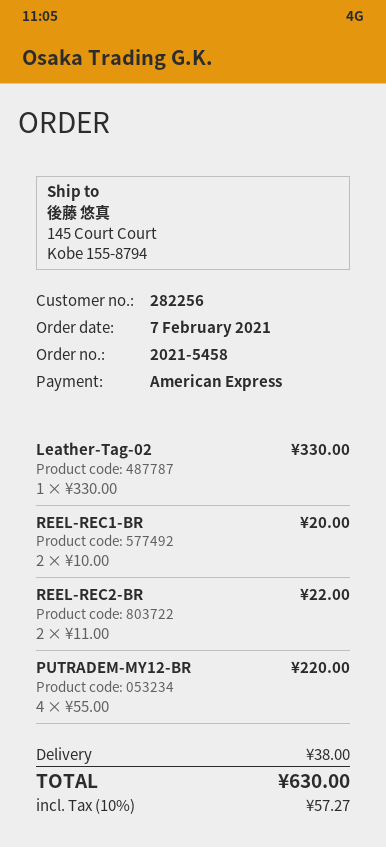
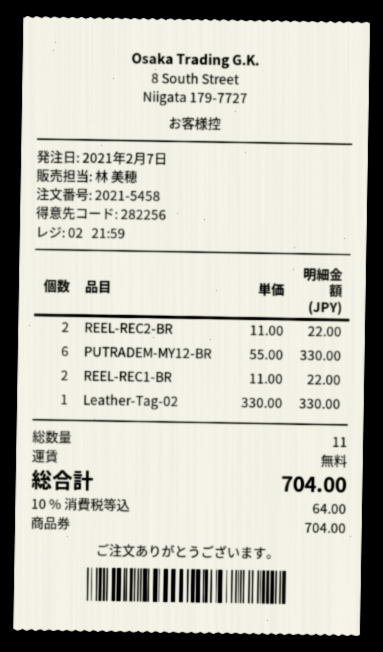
payment method: American Express -> gift card
REEL-REC1-BR: 2 x 10.00 = 20.00 -> 2 x 11.00 = 22.00
PUTRADEM-MY12-BR: 4 x 55.00 = 220.00 -> 6 x 55.00 = 330.00
shipping: 38.00 -> 0.00
tax: 10% = 57.27 -> 10% = 64.00
total: 630.00 -> 704.00

